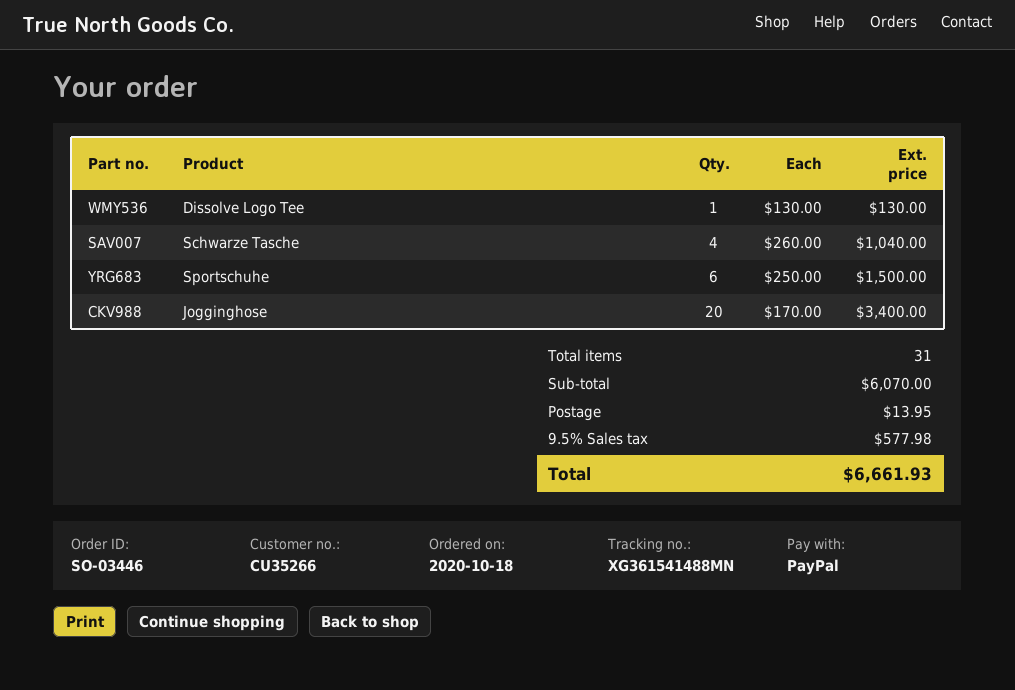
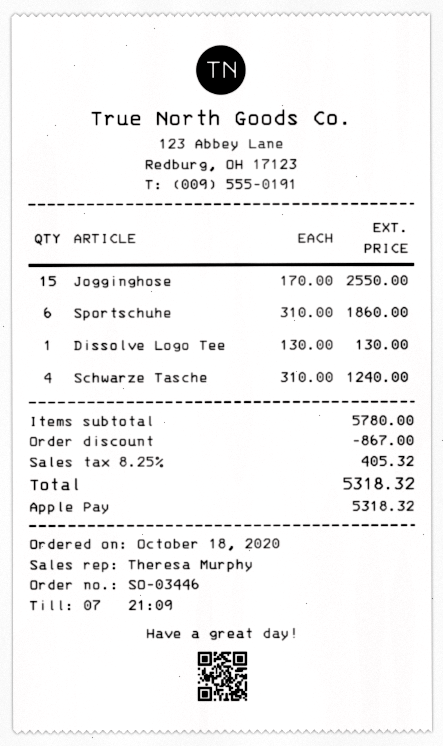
payment method: PayPal -> Apple Pay
Schwarze Tasche: 4 x 260.00 = 1040.00 -> 4 x 310.00 = 1240.00
Sportschuhe: 6 x 250.00 = 1500.00 -> 6 x 310.00 = 1860.00
Jogginghose: 20 x 170.00 = 3400.00 -> 15 x 170.00 = 2550.00
subtotal: 6070.00 -> 5780.00
discount: none -> 867.00
shipping: 13.95 -> none
tax: 9.5% = 577.98 -> 8.25% = 405.32
total: 6661.93 -> 5318.32

